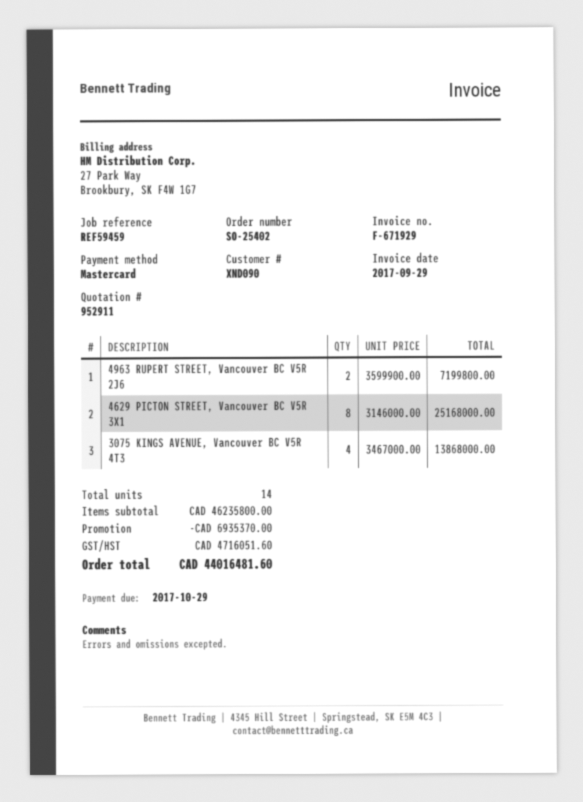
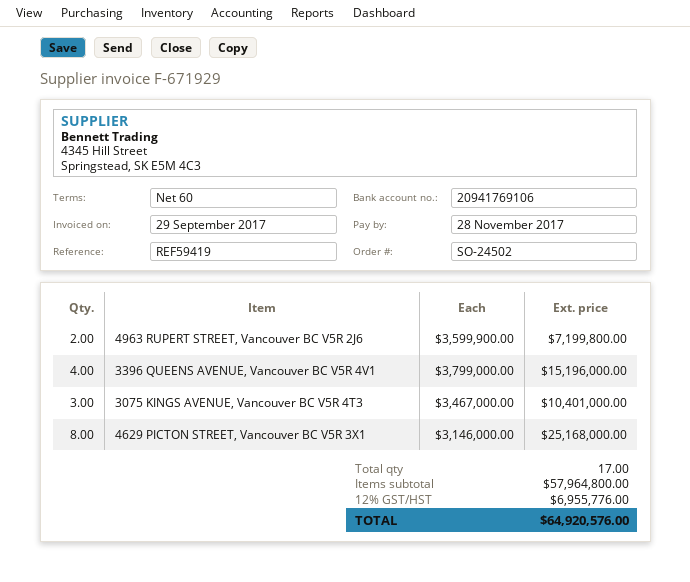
order number: SO-25402 -> SO-24502
due date: 2017-10-29 -> 2017-11-28
reference: REF59459 -> REF59419
3075 KINGS AVENUE, Vancouver BC V5R 4T3: 4 x 3467000.00 = 13868000.00 -> 3 x 3467000.00 = 10401000.00
3396 QUEENS AVENUE, Vancouver BC V5R 4V1: none -> 4 x 3799000.00 = 15196000.00
total quantity: 14 -> 17
subtotal: 46235800.00 -> 57964800.00
discount: 6935370.00 -> none
tax: 4716051.60 -> 6955776.00
total: 44016481.60 -> 64920576.00

